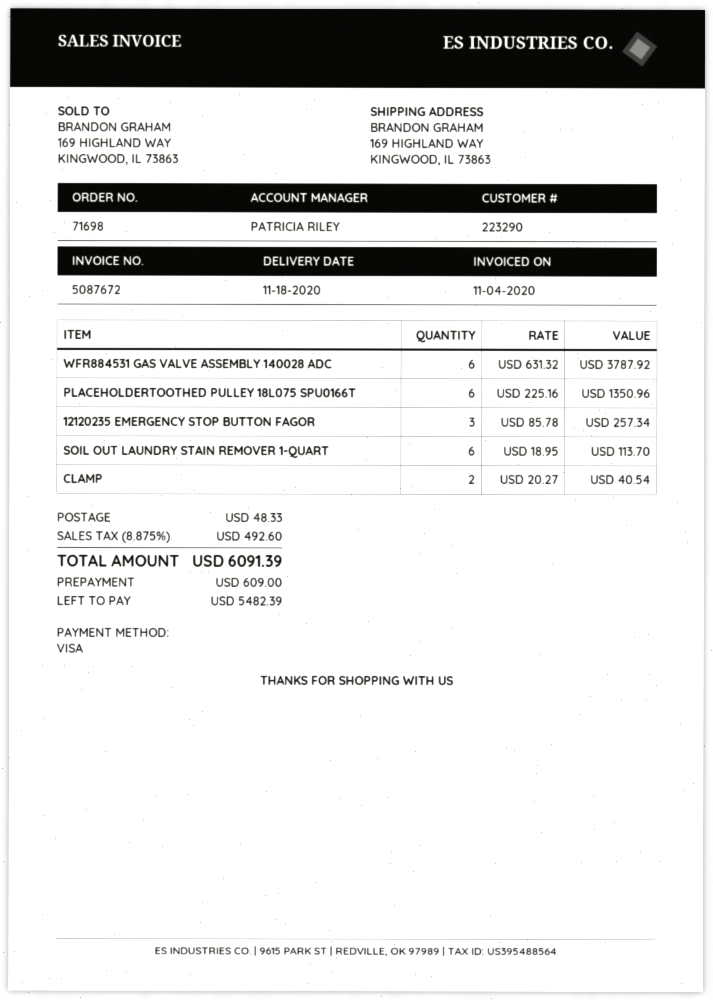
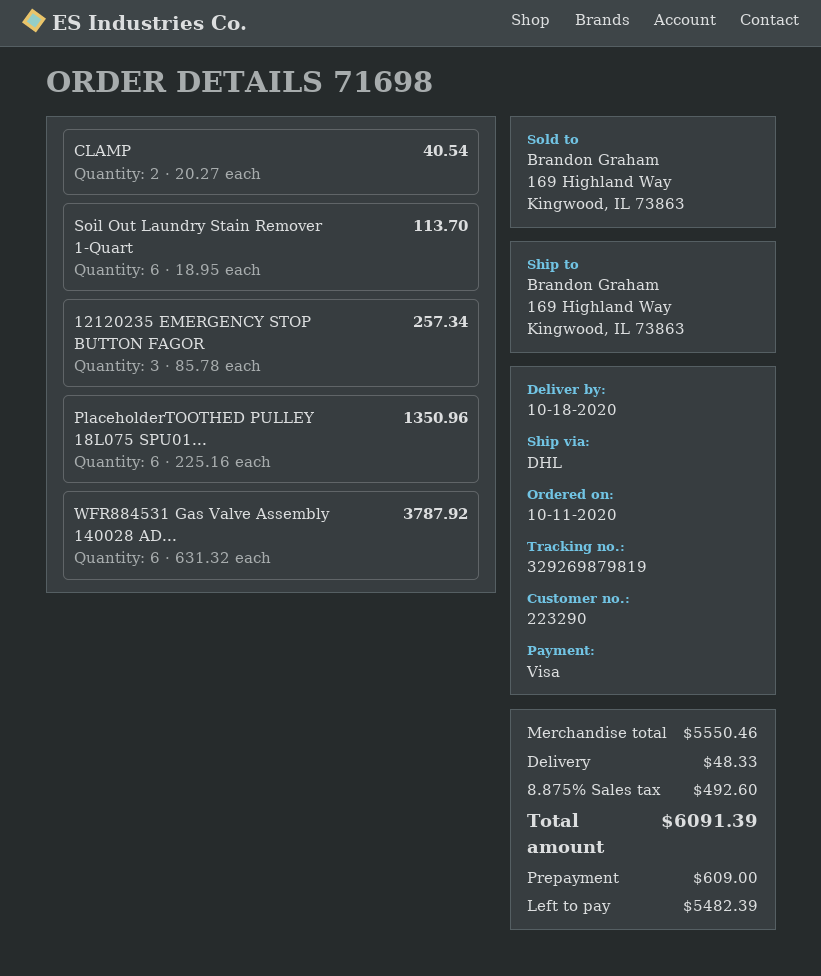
delivery date: 2020-11-18 -> 2020-10-18

